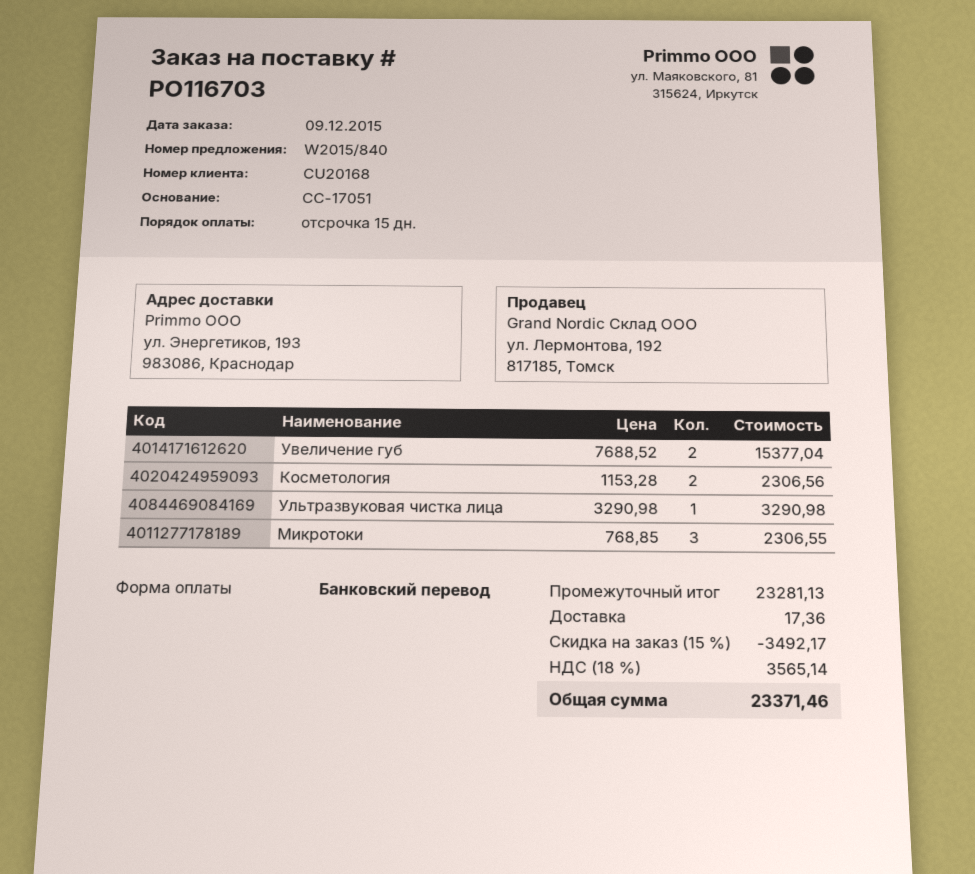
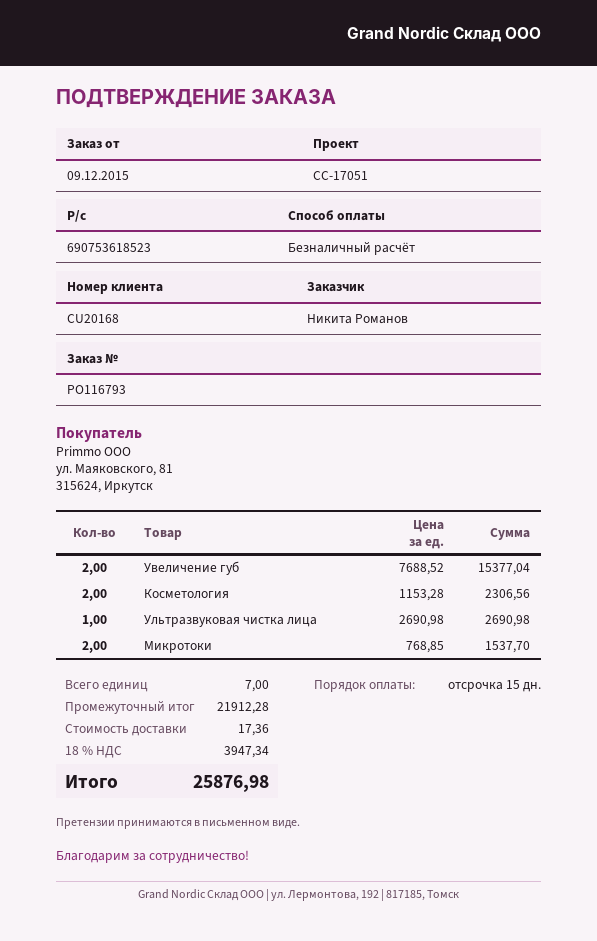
order number: PO116703 -> PO116793
Ультразвуковая чистка лица: 1 x 3290.98 = 3290.98 -> 1 x 2690.98 = 2690.98
Микротоки: 3 x 768.85 = 2306.55 -> 2 x 768.85 = 1537.70
subtotal: 23281.13 -> 21912.28
discount: 15% = 3492.17 -> none
tax: 18% = 3565.14 -> 18% = 3947.34
total: 23371.46 -> 25876.98

